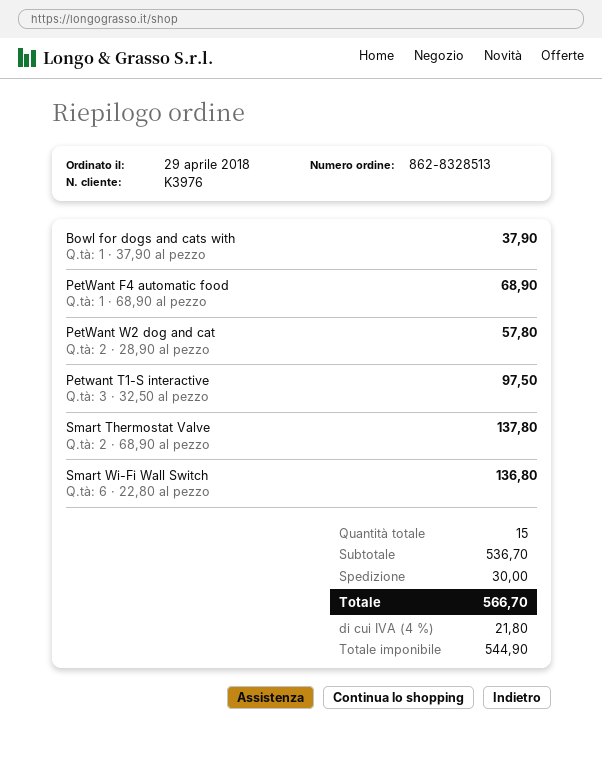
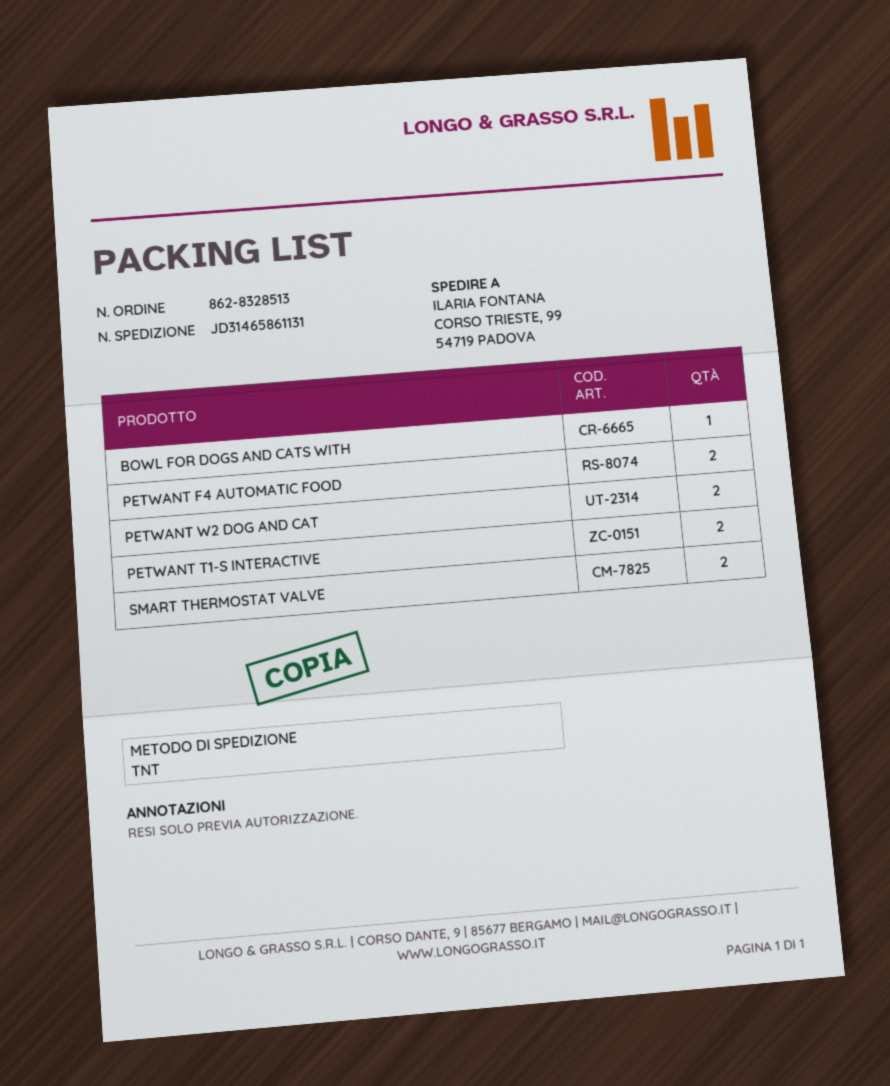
PetWant F4 automatic food: 1 -> 2
Petwant T1-S interactive: 3 -> 2
Smart Wi-Fi Wall Switch: 6 -> none

